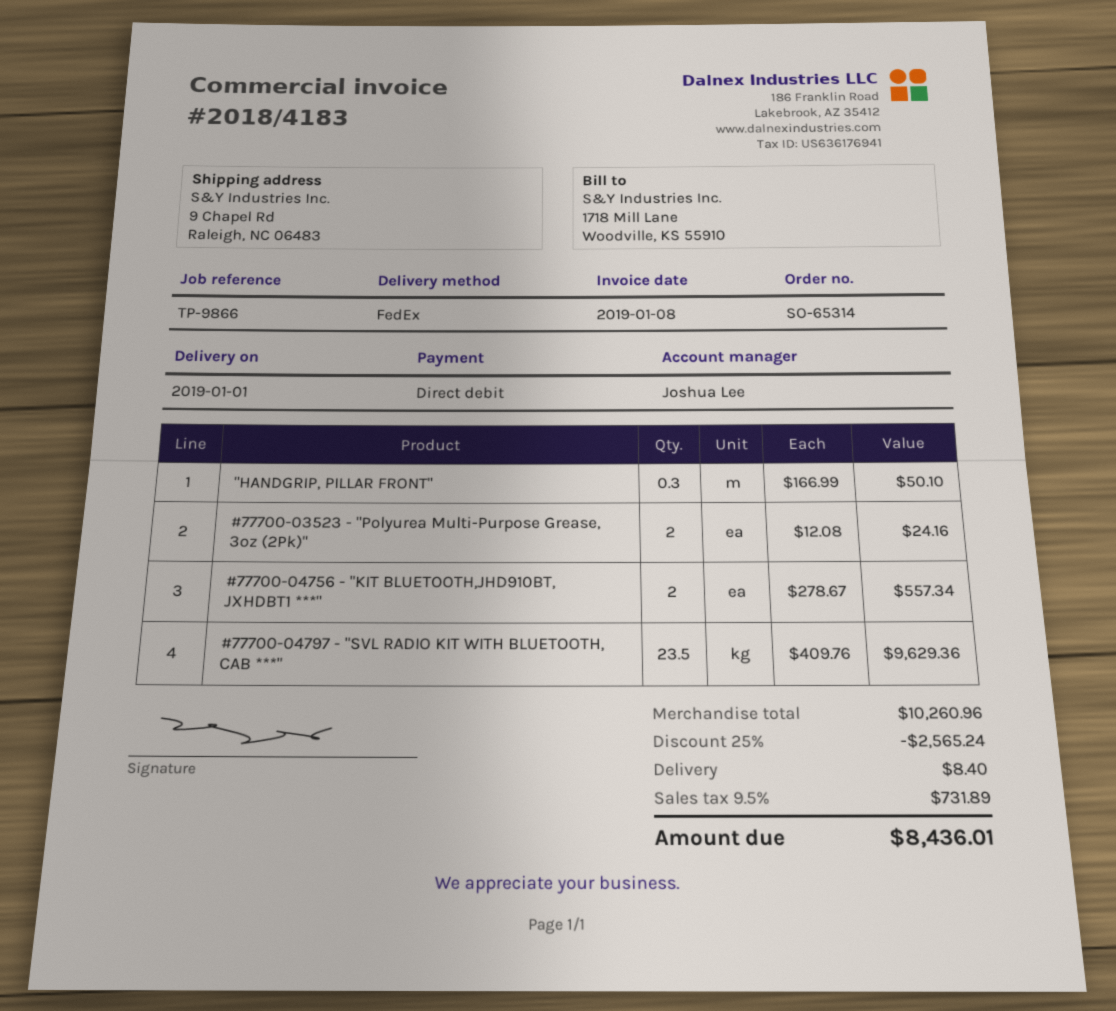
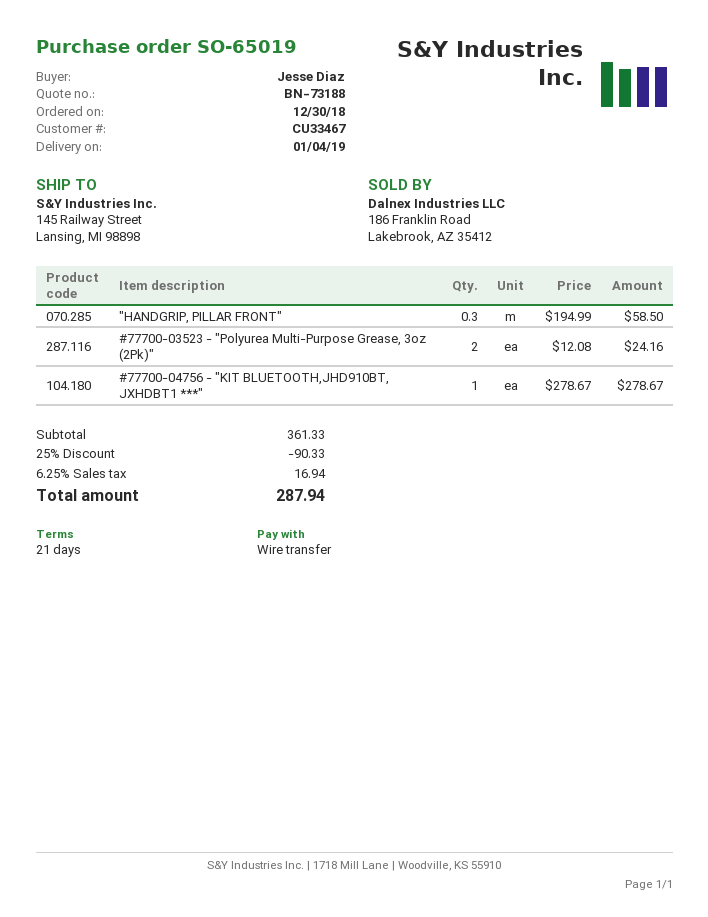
order number: SO-65314 -> SO-65019
delivery date: 2019-01-01 -> 2019-01-04
payment method: direct debit -> bank transfer
ship to: 9 Chapel Rd, Raleigh, NC 06483 -> 145 Railway Street, Lansing, MI 98898
"HANDGRIP, PILLAR FRONT": 0.3 x 166.99 = 50.10 -> 0.3 x 194.99 = 58.50
#77700-04756 - "KIT BLUETOOTH,JHD910BT, JXHDBT1 ***": 2 x 278.67 = 557.34 -> 1 x 278.67 = 278.67
#77700-04797 - "SVL RADIO KIT WITH BLUETOOTH, CAB ***": 23.5 x 409.76 = 9629.36 -> none
subtotal: 10260.96 -> 361.33
discount: 25% = 2565.24 -> 25% = 90.33
shipping: 8.40 -> none
tax: 9.5% = 731.89 -> 6.25% = 16.94
total: 8436.01 -> 287.94

